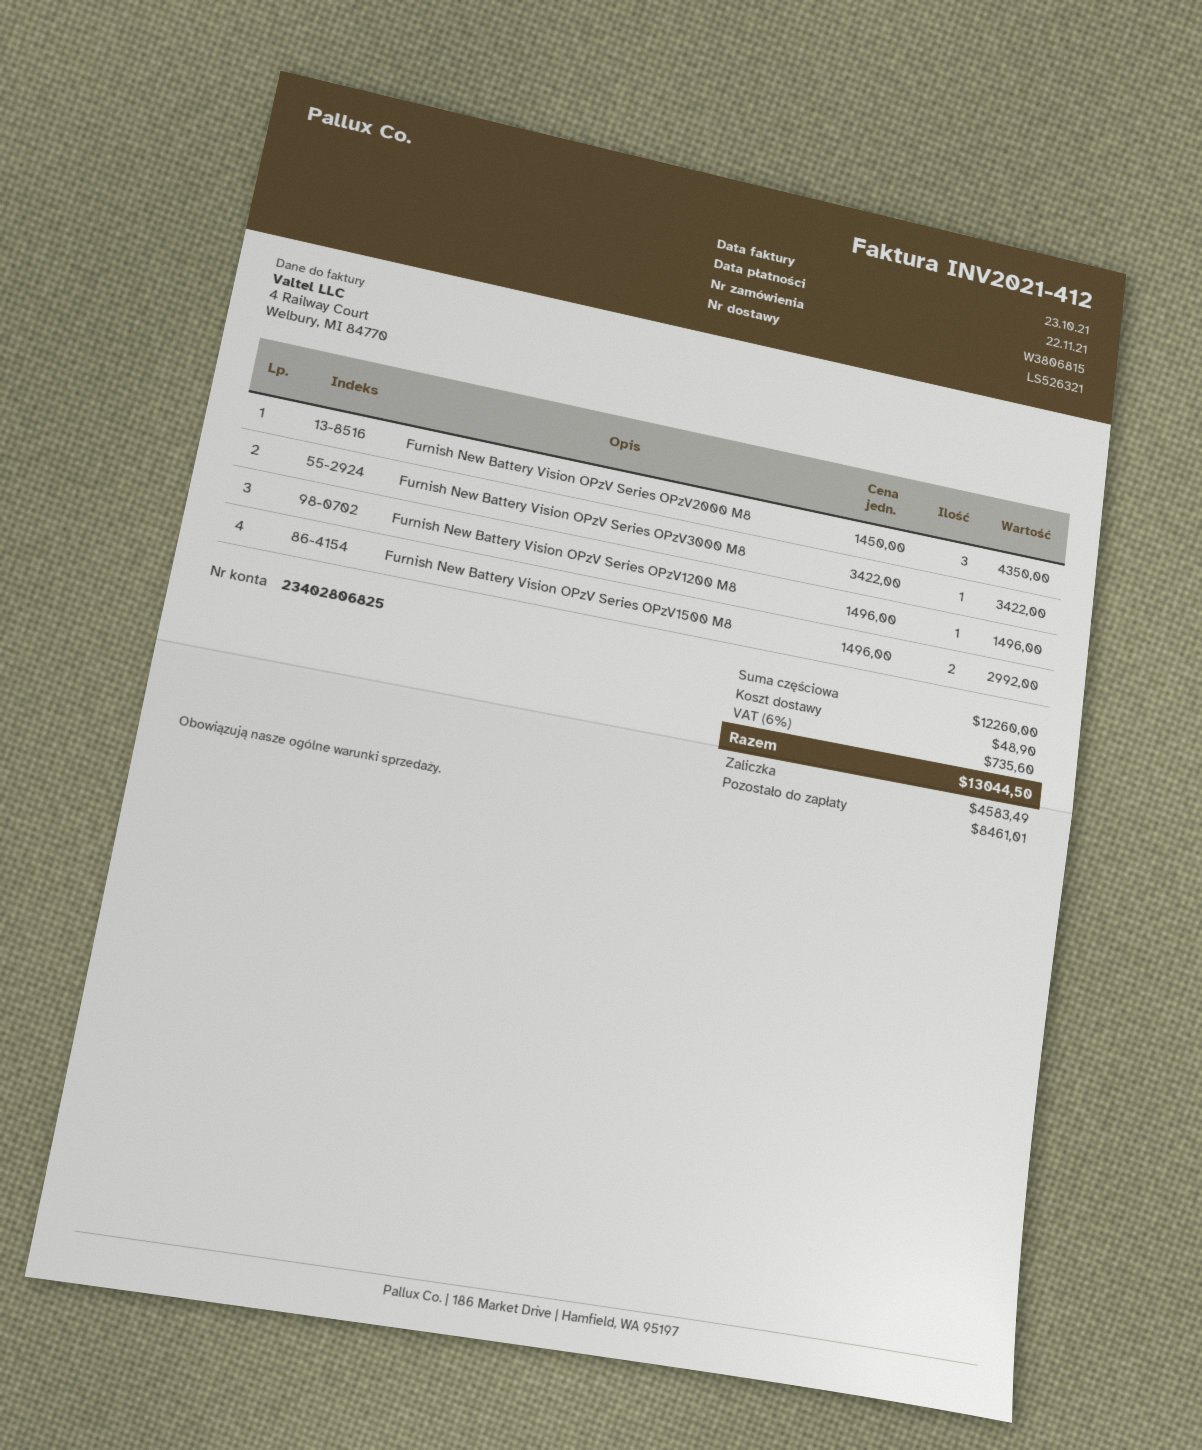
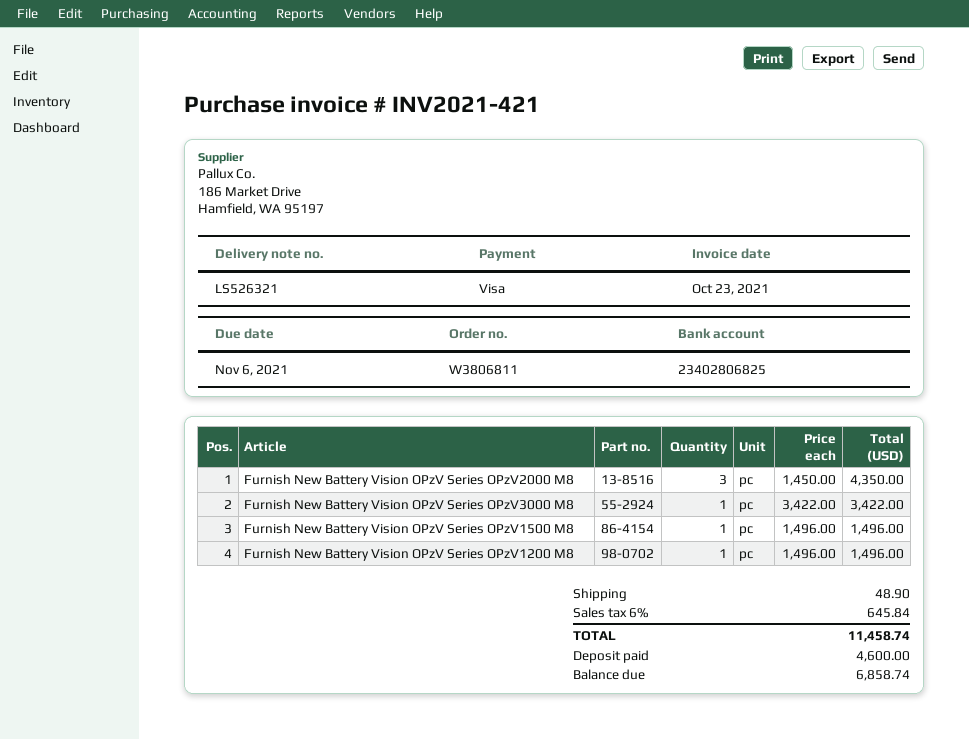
order number: W3806815 -> W3806811
invoice number: INV2021-412 -> INV2021-421
due date: 2021-11-22 -> 2021-11-06
Furnish New Battery Vision OPzV Series OPzV1500 M8: 2 x 1496.00 = 2992.00 -> 1 x 1496.00 = 1496.00
tax: 6% = 735.60 -> 6% = 645.84
total: 13044.50 -> 11458.74
deposit: 4583.49 -> 4600.00
balance: 8461.01 -> 6858.74

